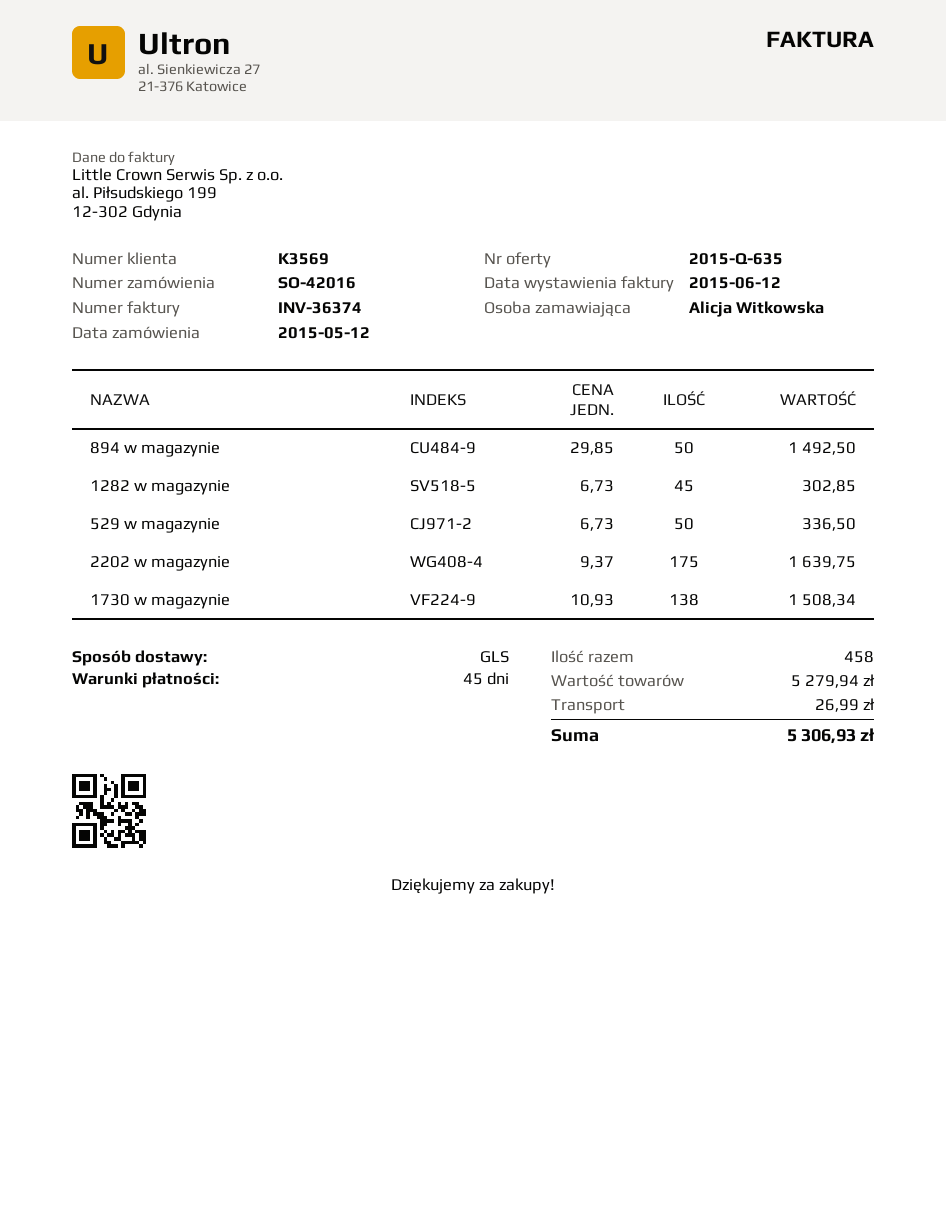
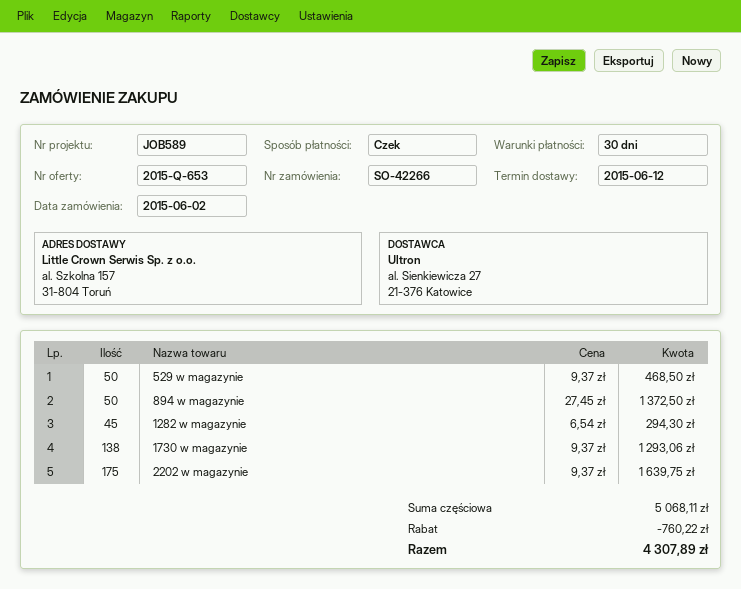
quote number: 2015-Q-635 -> 2015-Q-653
order number: SO-42016 -> SO-42266
order date: 2015-05-12 -> 2015-06-02
payment terms: 45 days -> 30 days
894 w magazynie: 50 x 29.85 = 1492.50 -> 50 x 27.45 = 1372.50
1282 w magazynie: 45 x 6.73 = 302.85 -> 45 x 6.54 = 294.30
529 w magazynie: 50 x 6.73 = 336.50 -> 50 x 9.37 = 468.50
1730 w magazynie: 138 x 10.93 = 1508.34 -> 138 x 9.37 = 1293.06
subtotal: 5279.94 -> 5068.11
discount: none -> 760.22
shipping: 26.99 -> none
total: 5306.93 -> 4307.89

